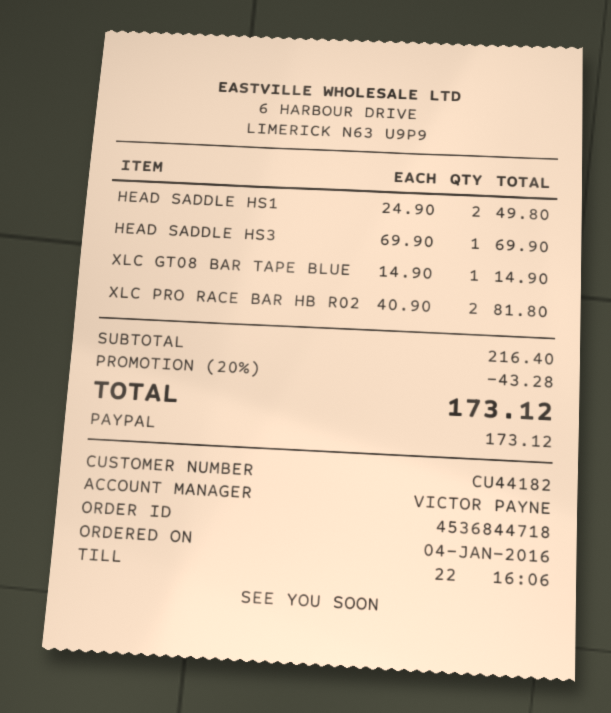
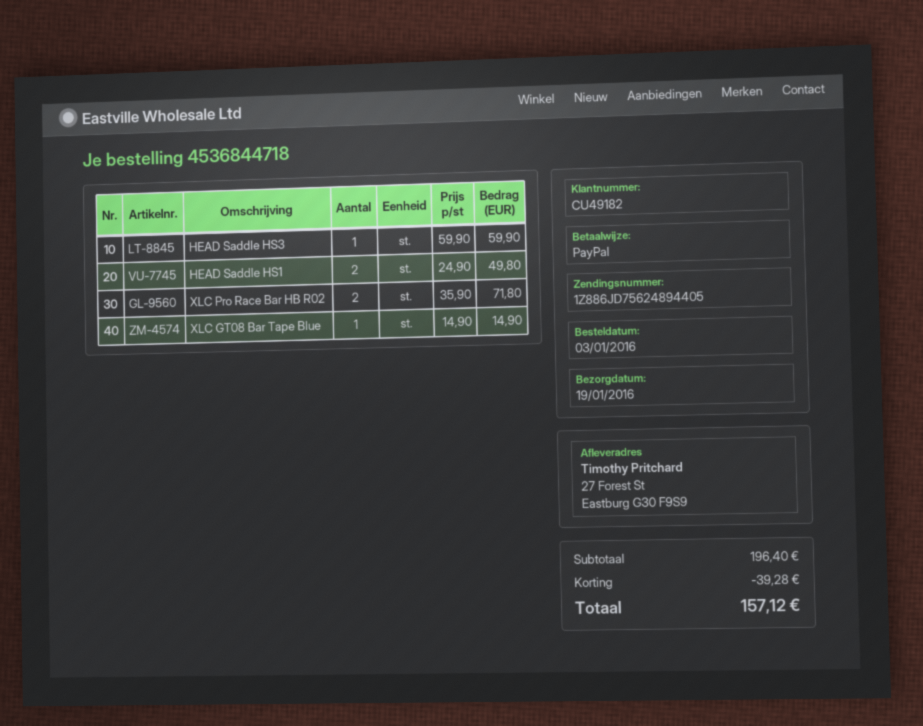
order date: 2016-01-04 -> 2016-01-03
customer number: CU44182 -> CU49182
HEAD SADDLE HS3: 1 x 69.90 = 69.90 -> 1 x 59.90 = 59.90
XLC PRO RACE BAR HB R02: 2 x 40.90 = 81.80 -> 2 x 35.90 = 71.80
subtotal: 216.40 -> 196.40
discount: 43.28 -> 39.28
total: 173.12 -> 157.12

